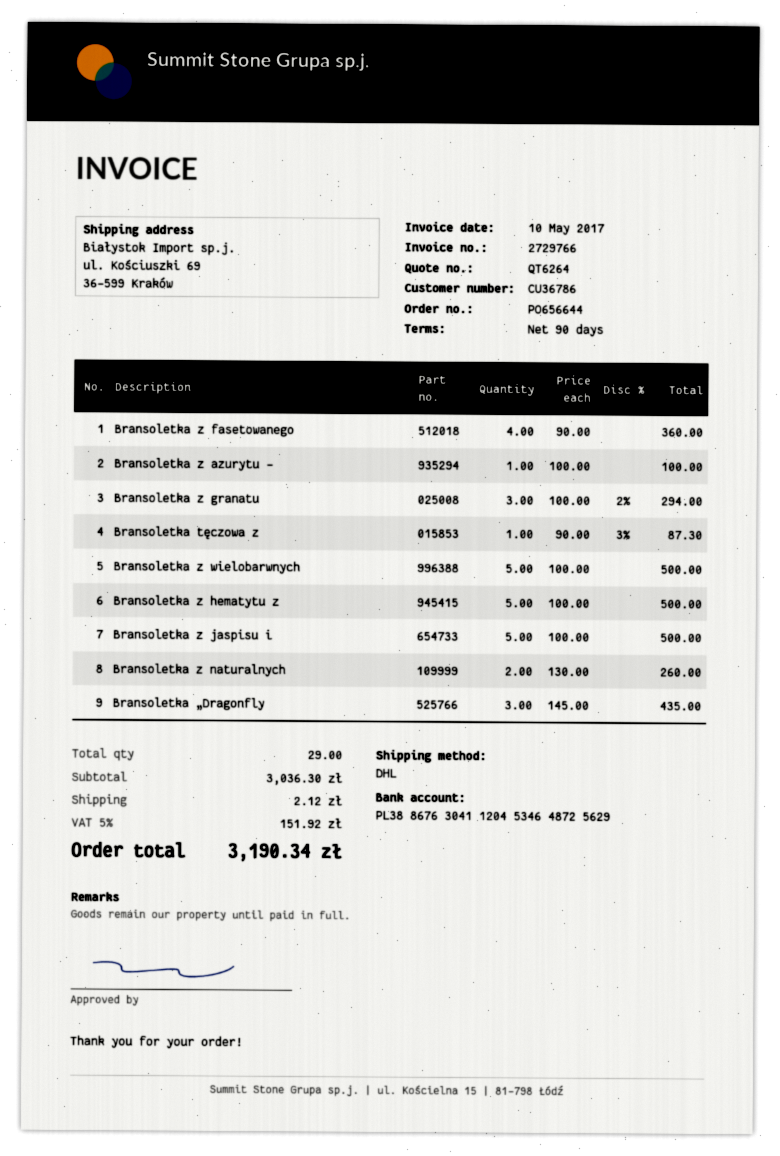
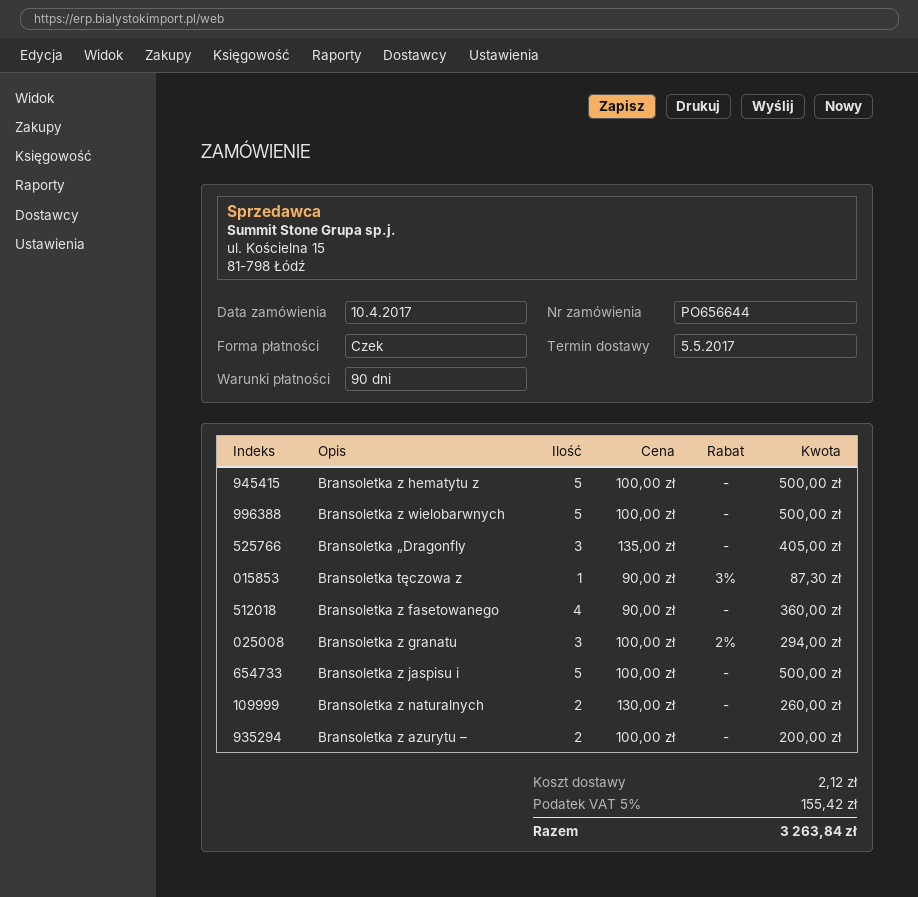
Bransoletka z azurytu –: 1 x 100.00 = 100.00 -> 2 x 100.00 = 200.00
Bransoletka „Dragonfly: 3 x 145.00 = 435.00 -> 3 x 135.00 = 405.00
tax: 5% = 151.92 -> 5% = 155.42
total: 3190.34 -> 3263.84

